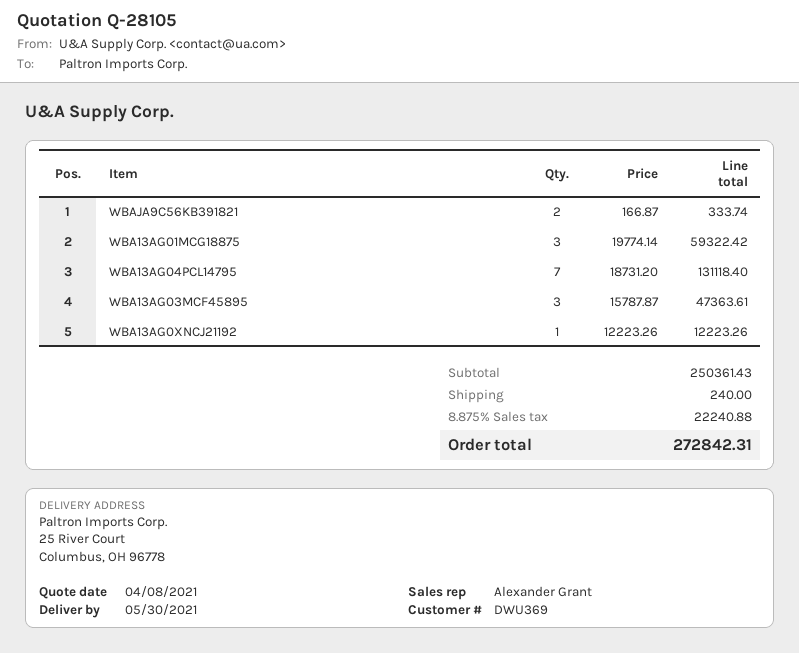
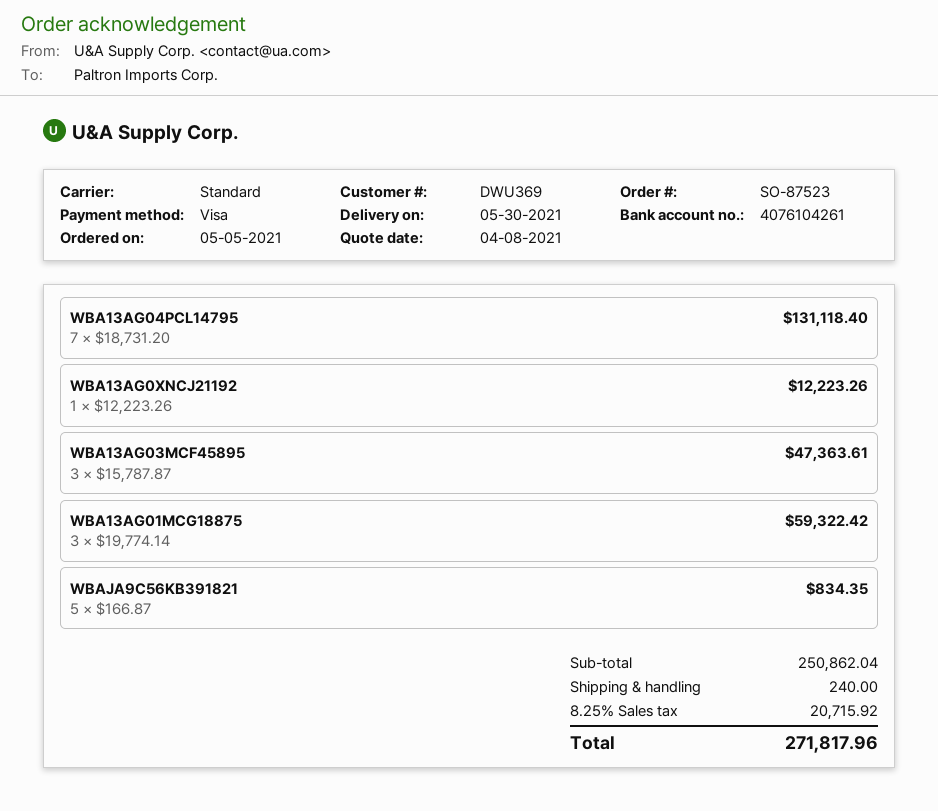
WBAJA9C56KB391821: 2 x 166.87 = 333.74 -> 5 x 166.87 = 834.35
subtotal: 250361.43 -> 250862.04
tax: 8.875% = 22240.88 -> 8.25% = 20715.92
total: 272842.31 -> 271817.96

